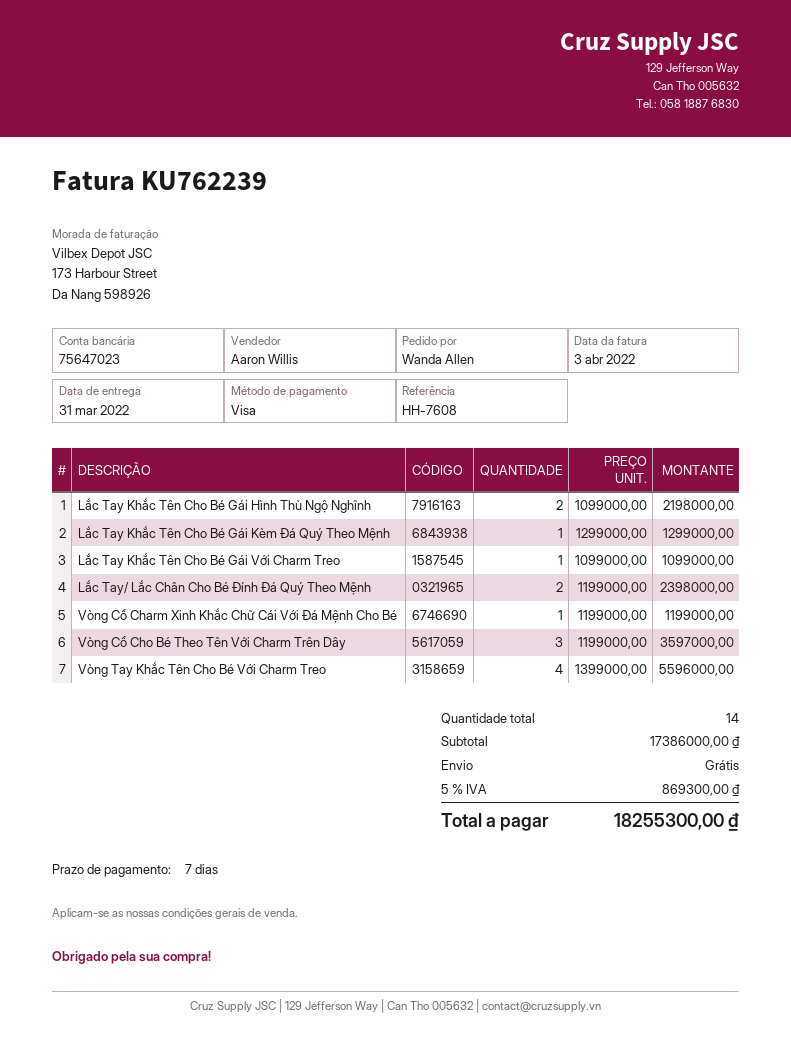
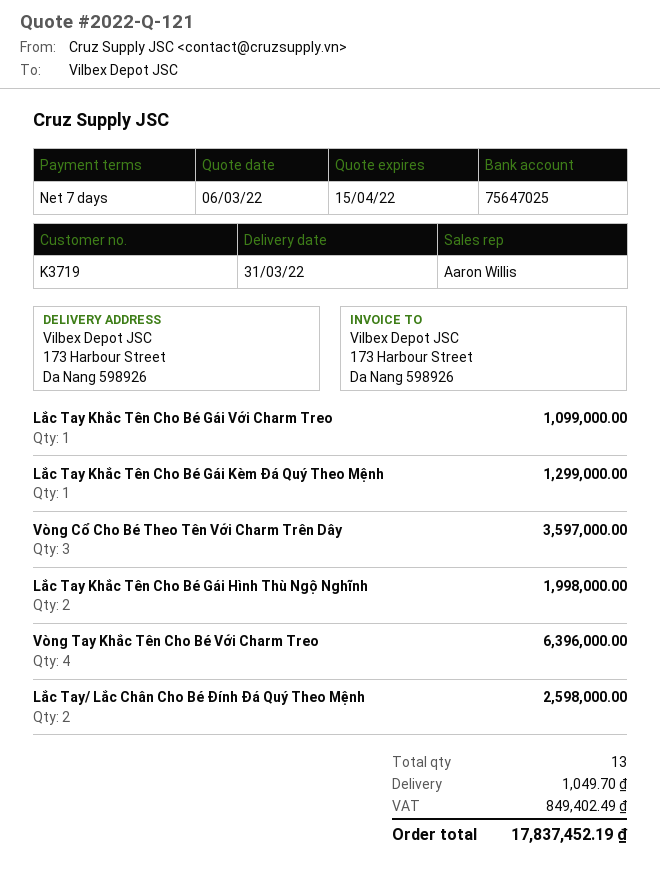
bank account: 75647023 -> 75647025
Lắc Tay Khắc Tên Cho Bé Gái Hình Thù Ngộ Nghĩnh: 2 for 2198000.00 -> 2 for 1998000.00
Lắc Tay/ Lắc Chân Cho Bé Đính Đá Quý Theo Mệnh: 2 for 2398000.00 -> 2 for 2598000.00
Vòng Cổ Charm Xinh Khắc Chữ Cái Với Đá Mệnh Cho Bé: 1 for 1199000.00 -> none
Vòng Tay Khắc Tên Cho Bé Với Charm Treo: 4 for 5596000.00 -> 4 for 6396000.00
total quantity: 14 -> 13
shipping: 0.00 -> 1049.70
tax: 869300.00 -> 849402.49
total: 18255300.00 -> 17837452.19

